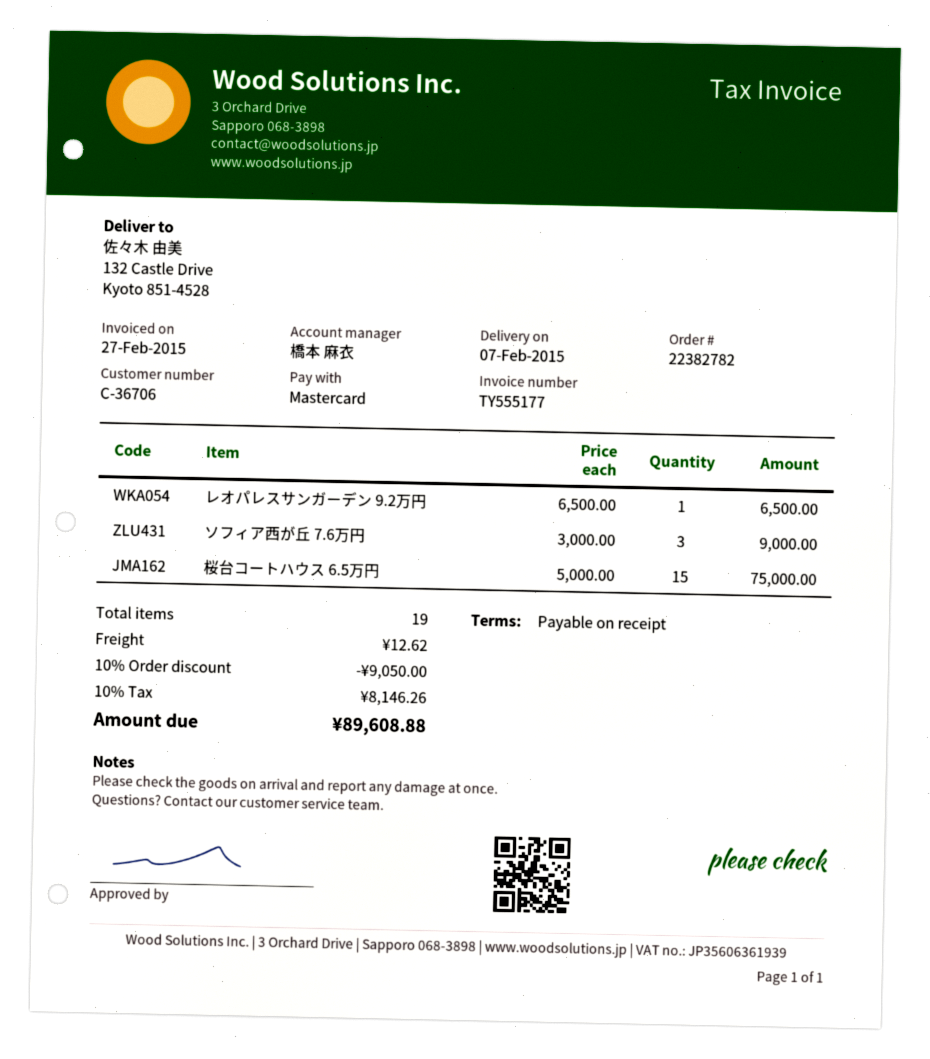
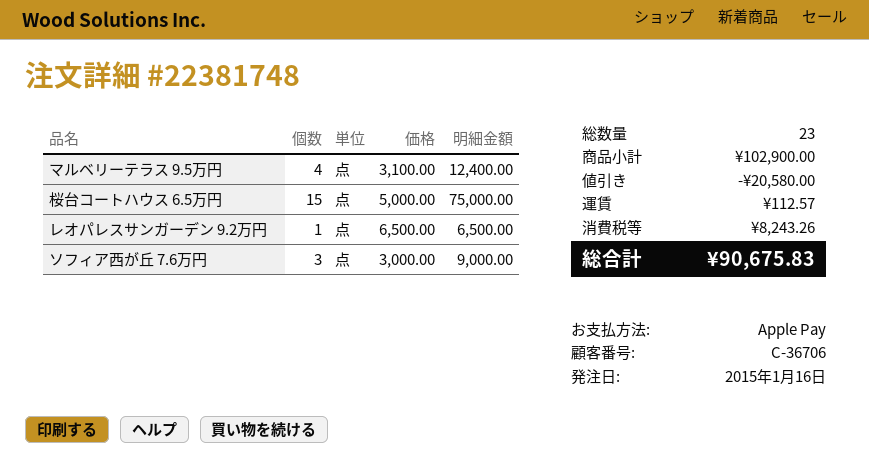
order number: 22382782 -> 22381748
payment method: Mastercard -> Apple Pay
マルベリーテラス 9.5万円: none -> 4 x 3100.00 = 12400.00
total quantity: 19 -> 23
discount: 9050.00 -> 20580.00
shipping: 12.62 -> 112.57
tax: 8146.26 -> 8243.26
total: 89608.88 -> 90675.83

